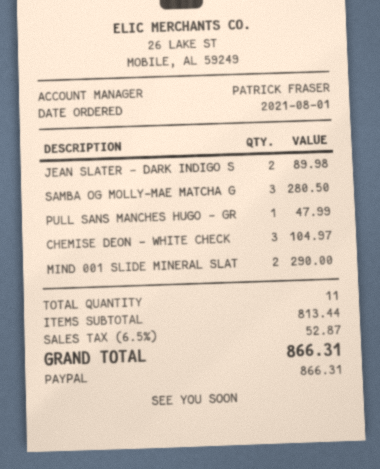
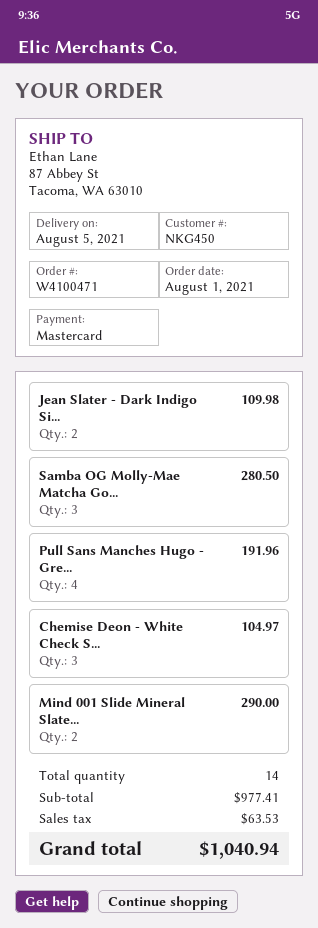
payment method: PayPal -> Mastercard
JEAN SLATER - DARK INDIGO S: 2 for 89.98 -> 2 for 109.98
PULL SANS MANCHES HUGO - GR: 1 for 47.99 -> 4 for 191.96
total quantity: 11 -> 14
subtotal: 813.44 -> 977.41
tax: 52.87 -> 63.53
total: 866.31 -> 1040.94

